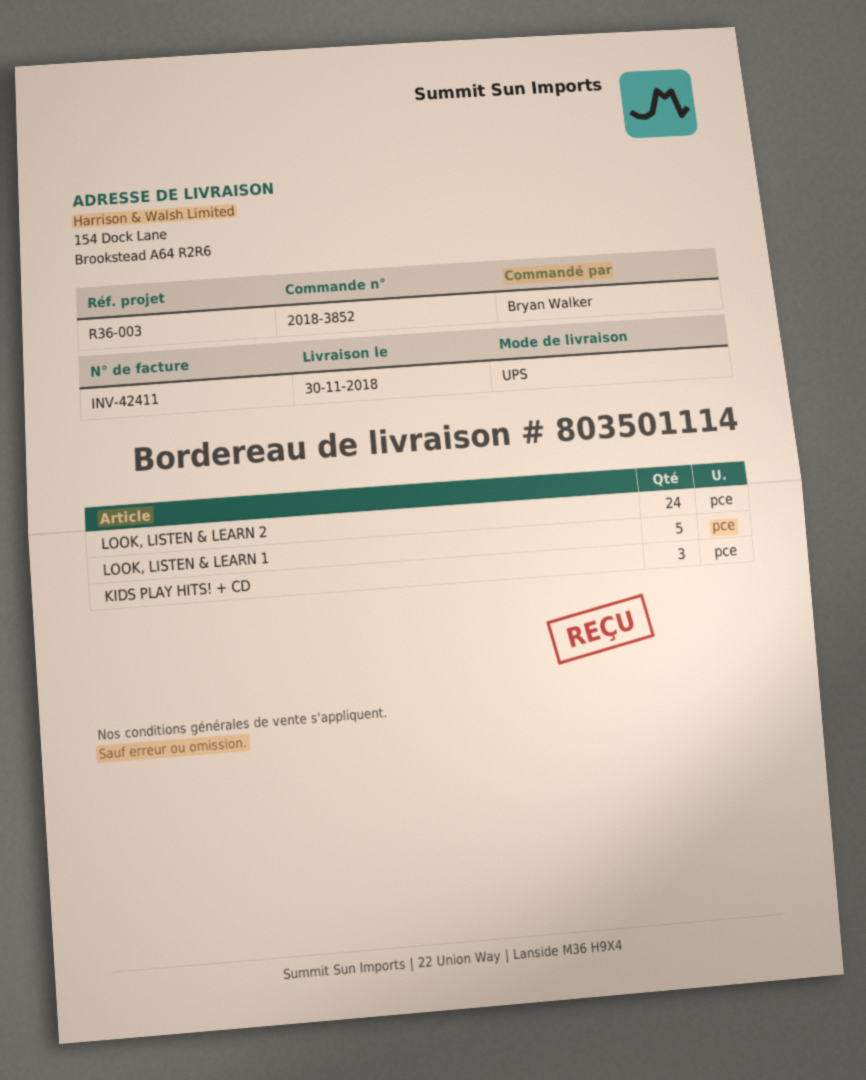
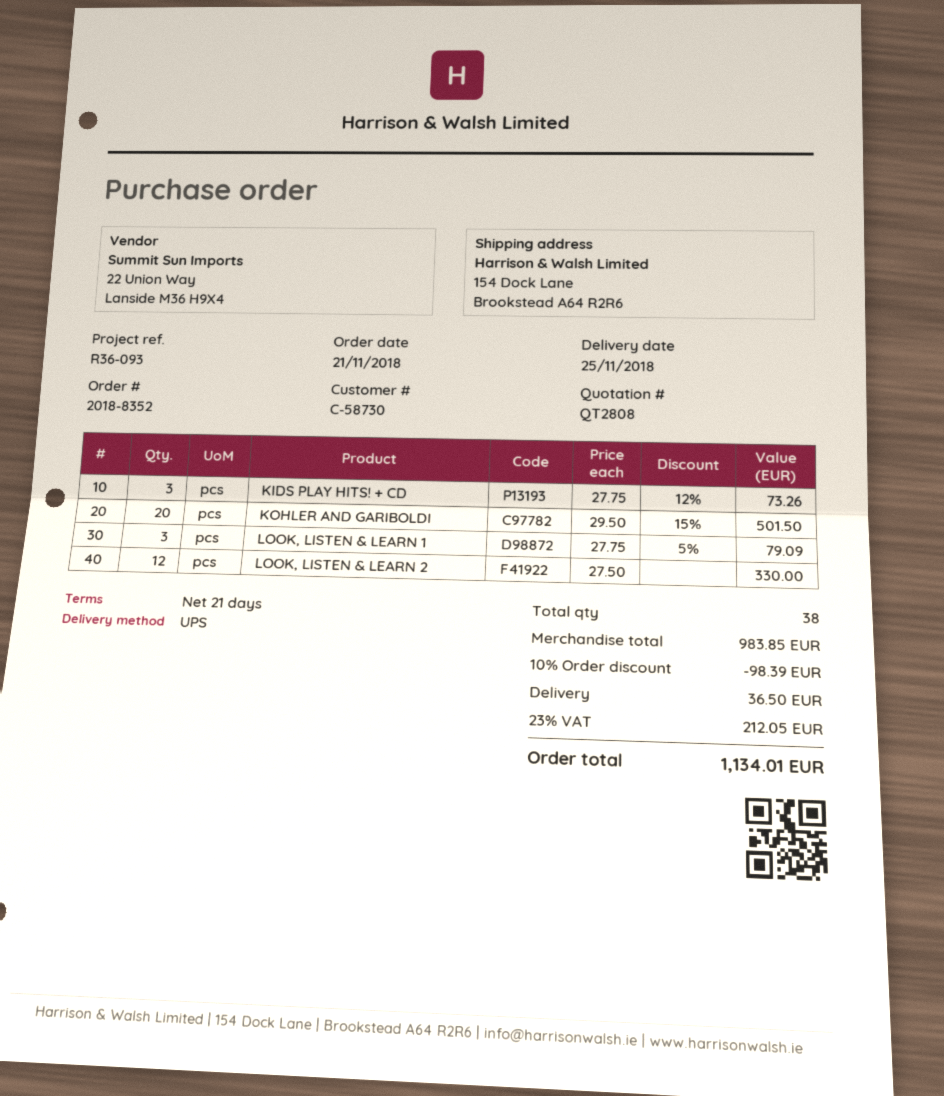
order number: 2018-3852 -> 2018-8352
delivery date: 2018-11-30 -> 2018-11-25
reference: R36-003 -> R36-093
LOOK, LISTEN & LEARN 2: 24 -> 12
LOOK, LISTEN & LEARN 1: 5 -> 3
KOHLER AND GARIBOLDI: none -> 20

